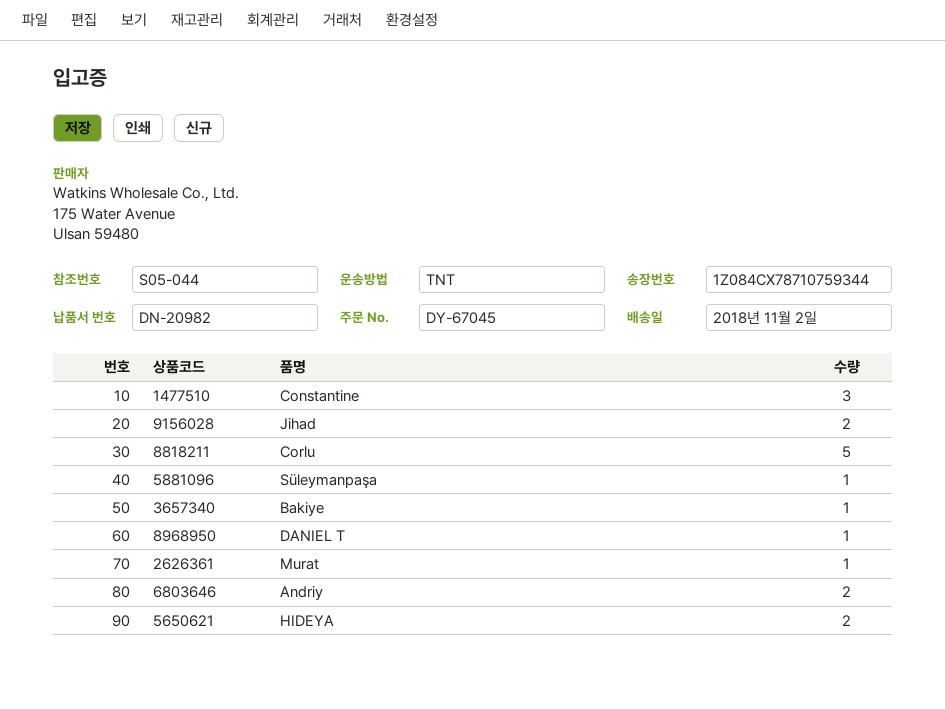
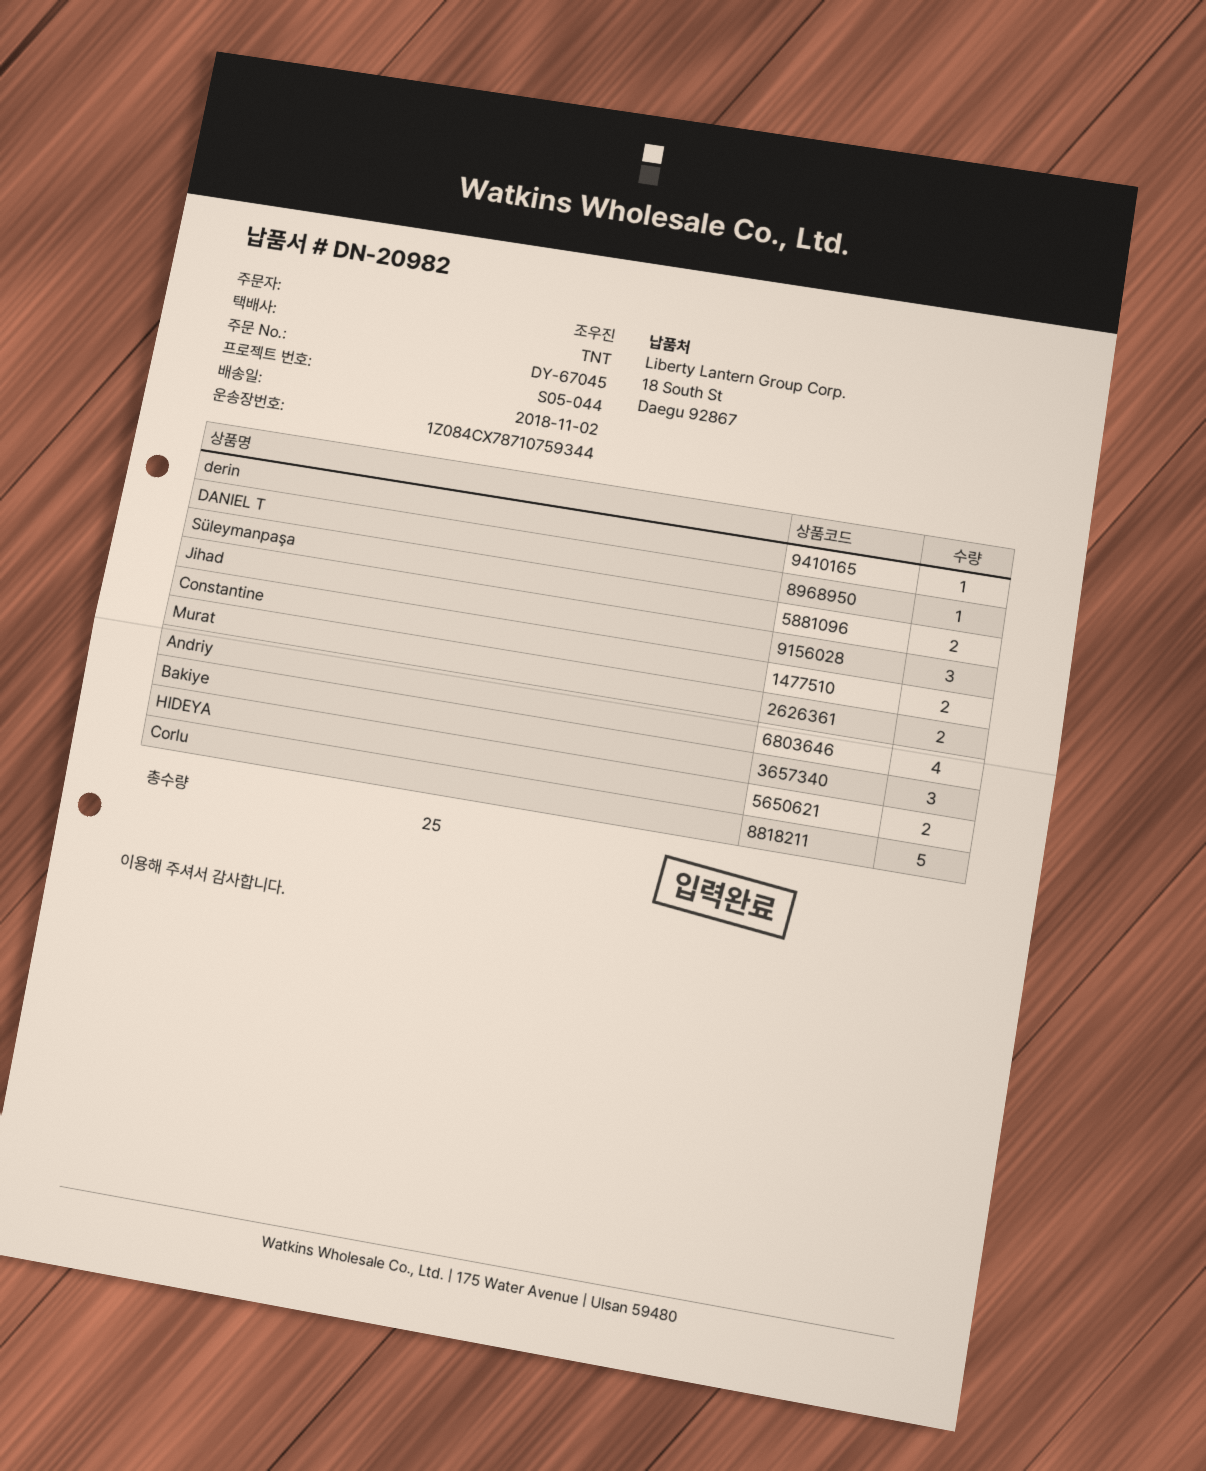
Constantine: 3 -> 2
Jihad: 2 -> 3
Süleymanpaşa: 1 -> 2
Bakiye: 1 -> 3
Murat: 1 -> 2
Andriy: 2 -> 4
derin: none -> 1

